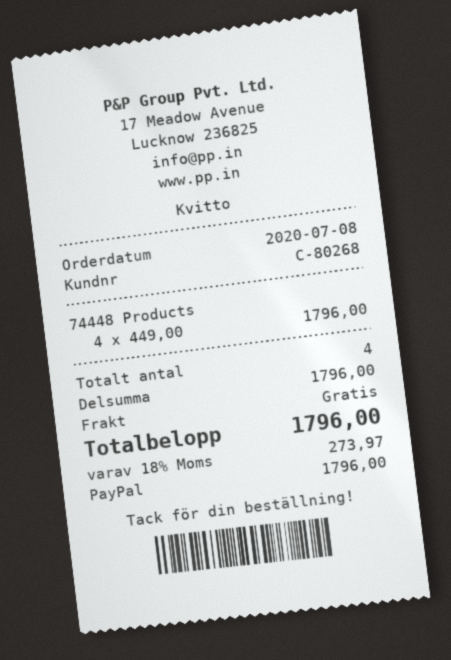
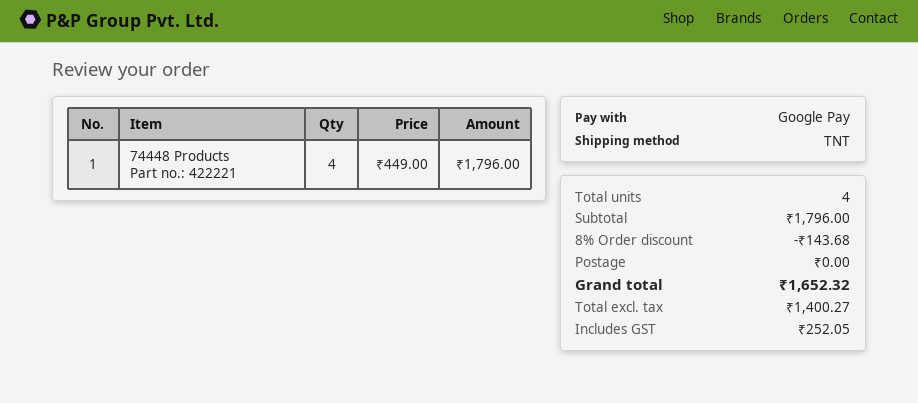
payment method: PayPal -> Google Pay
discount: none -> 8% = 143.68
tax: 273.97 -> 252.05
total: 1796.00 -> 1652.32

